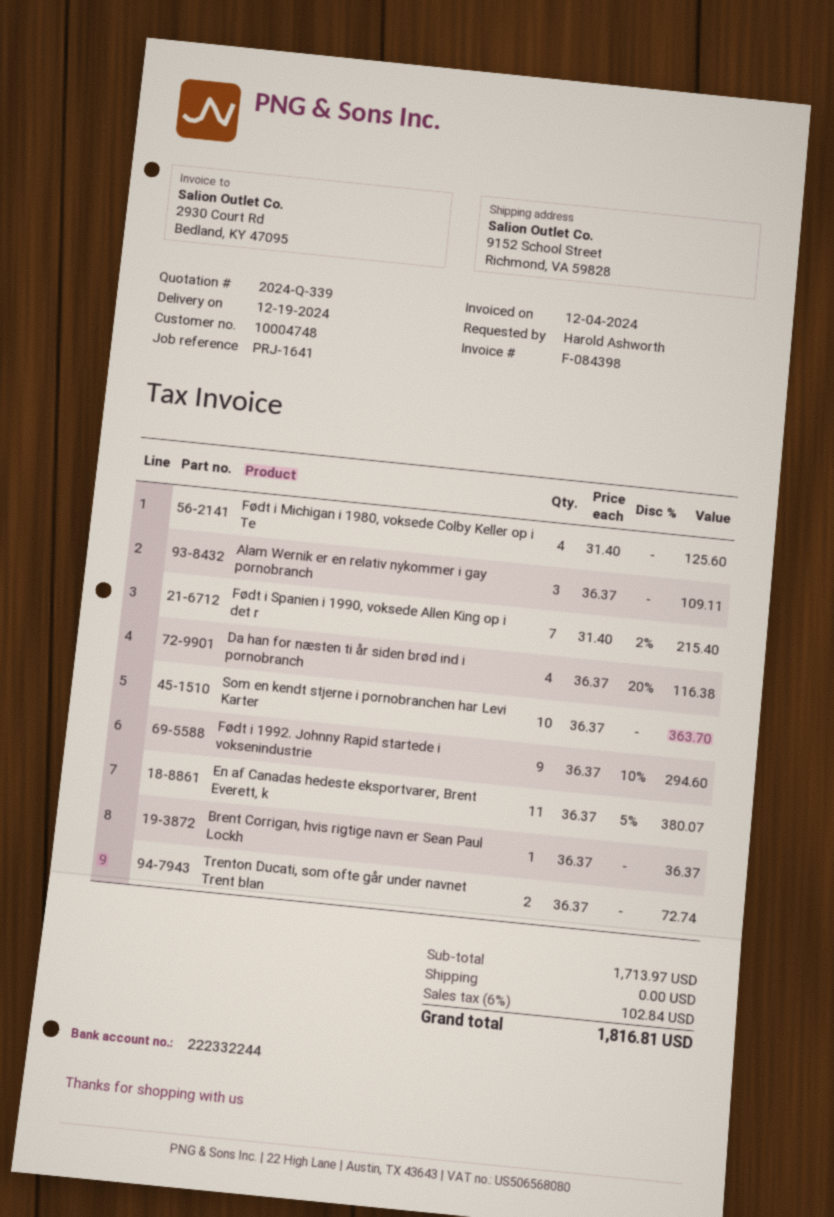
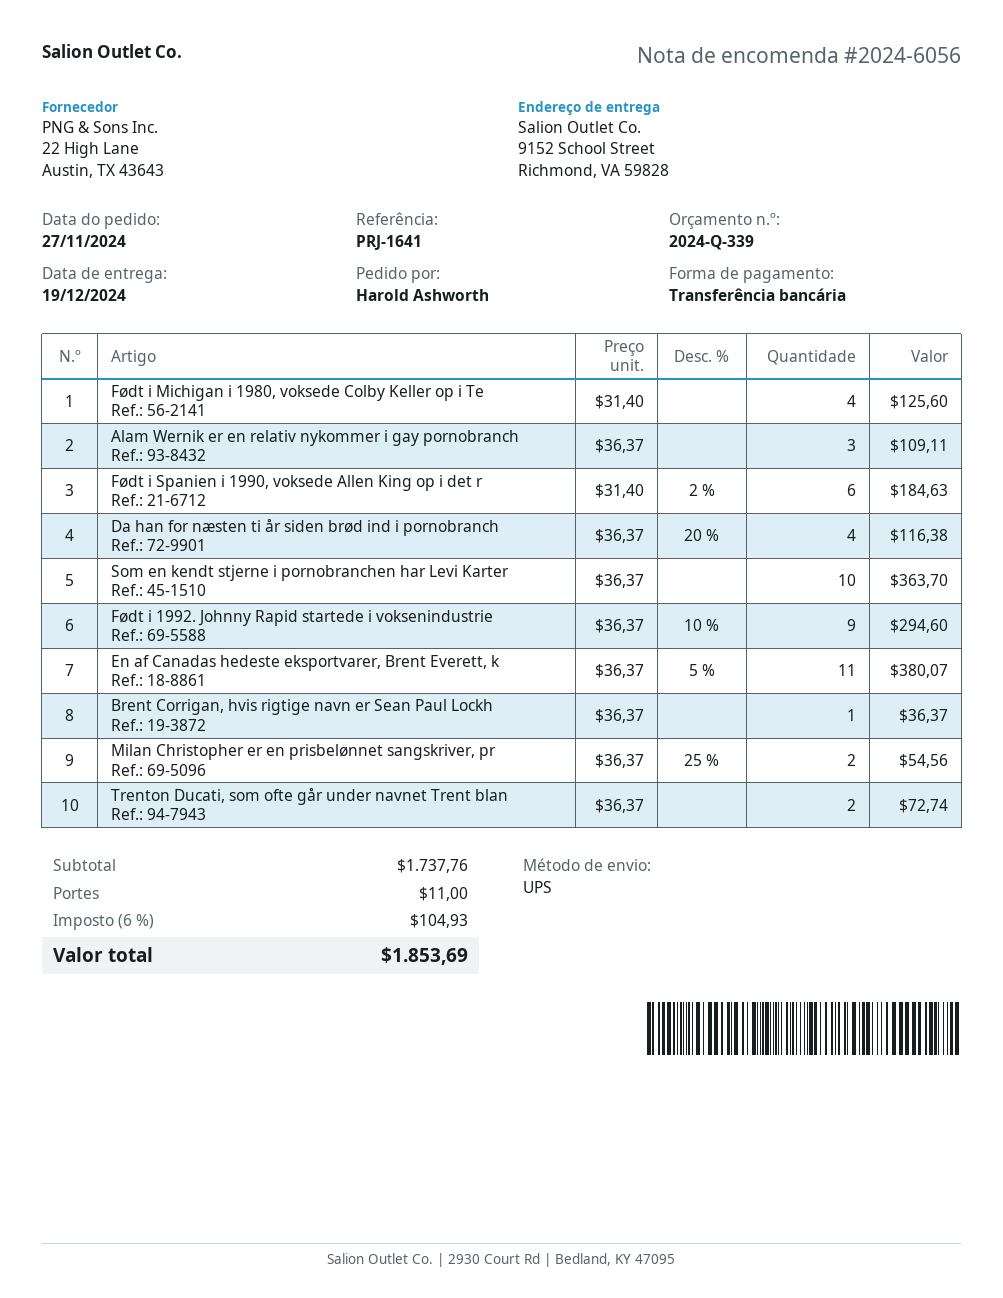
Født i Spanien i 1990, voksede Allen King op i det r: 7 x 31.40 - 2% = 215.40 -> 6 x 31.40 - 2% = 184.63
Milan Christopher er en prisbelønnet sangskriver, pr: none -> 2 x 36.37 - 25% = 54.56
subtotal: 1713.97 -> 1737.76
shipping: 0.00 -> 11.00
tax: 6% = 102.84 -> 6% = 104.93
total: 1816.81 -> 1853.69

